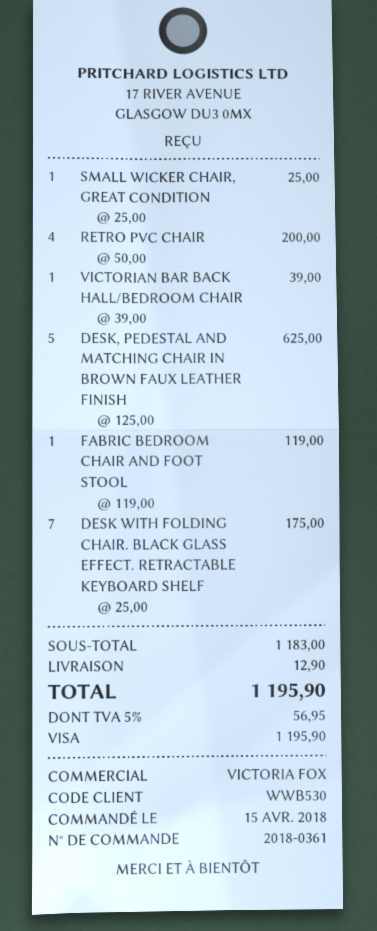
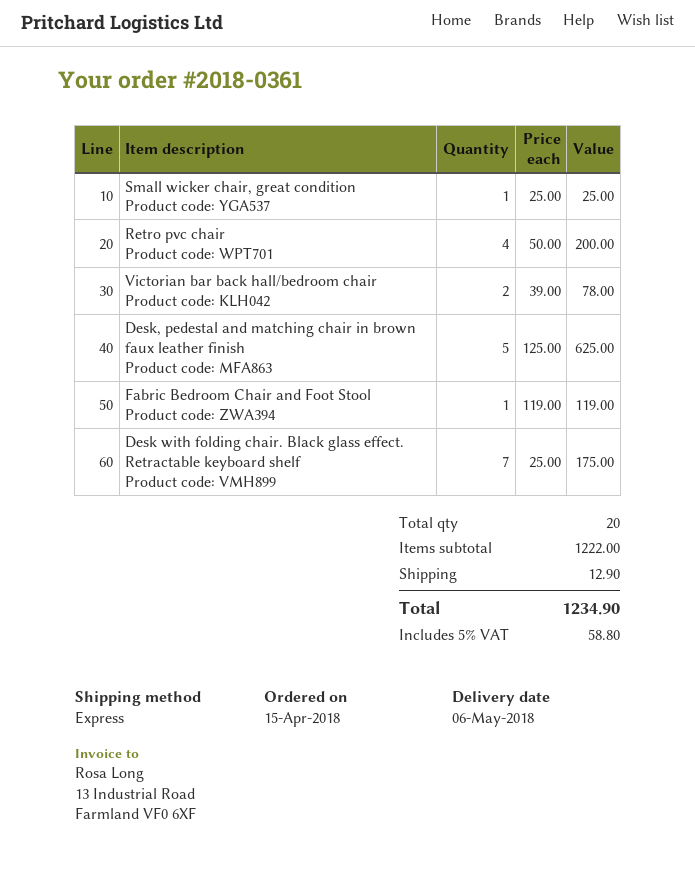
VICTORIAN BAR BACK HALL/BEDROOM CHAIR: 1 x 39.00 = 39.00 -> 2 x 39.00 = 78.00
subtotal: 1183.00 -> 1222.00
tax: 5% = 56.95 -> 5% = 58.80
total: 1195.90 -> 1234.90

